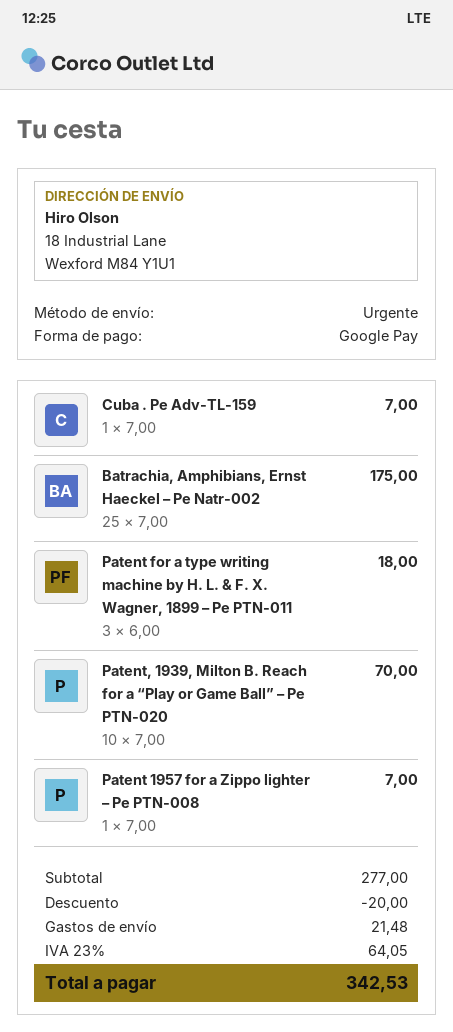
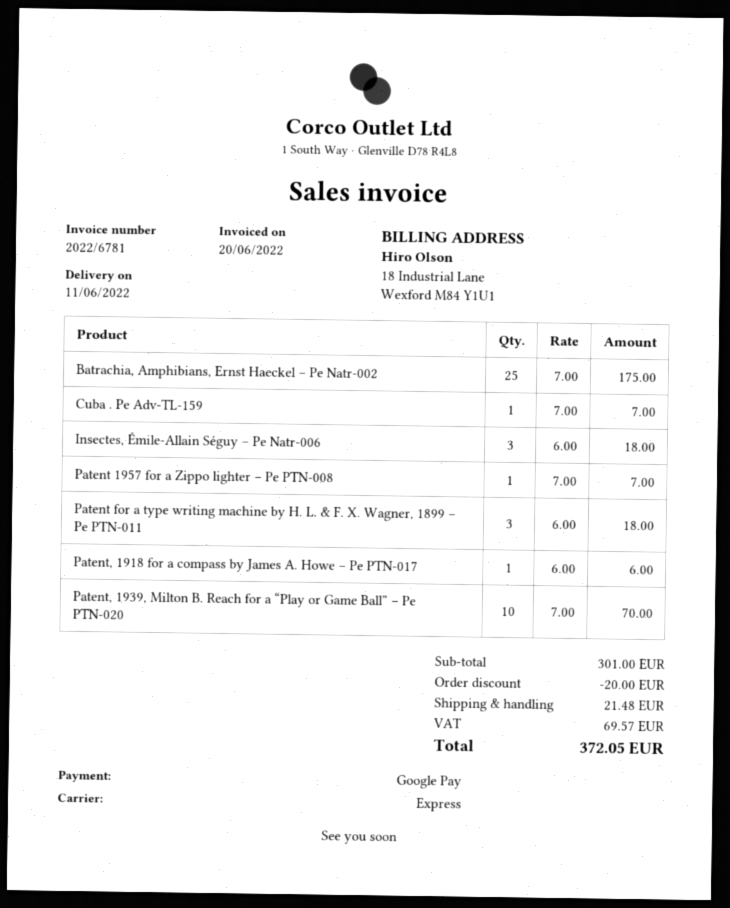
Insectes, Émile-Allain Séguy – Pe Natr-006: none -> 3 x 6.00 = 18.00
Patent, 1918 for a compass by James A. Howe – Pe PTN-017: none -> 1 x 6.00 = 6.00
subtotal: 277.00 -> 301.00
tax: 64.05 -> 69.57
total: 342.53 -> 372.05

